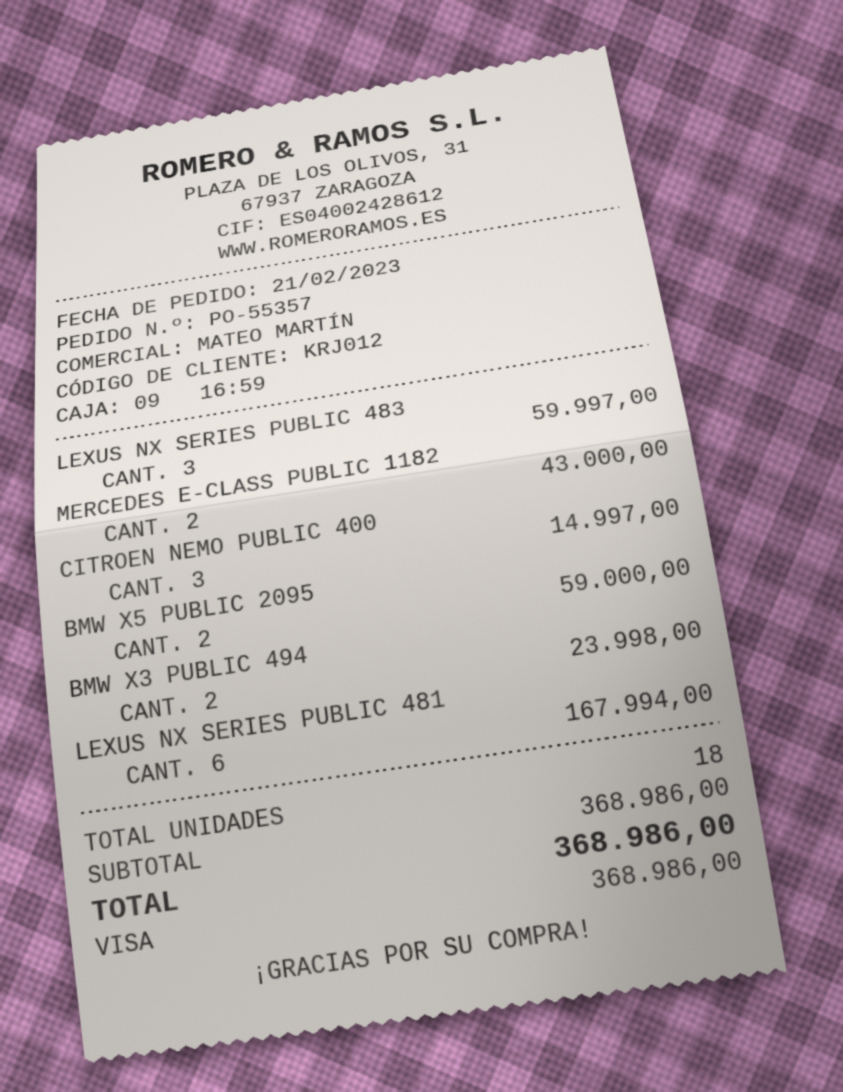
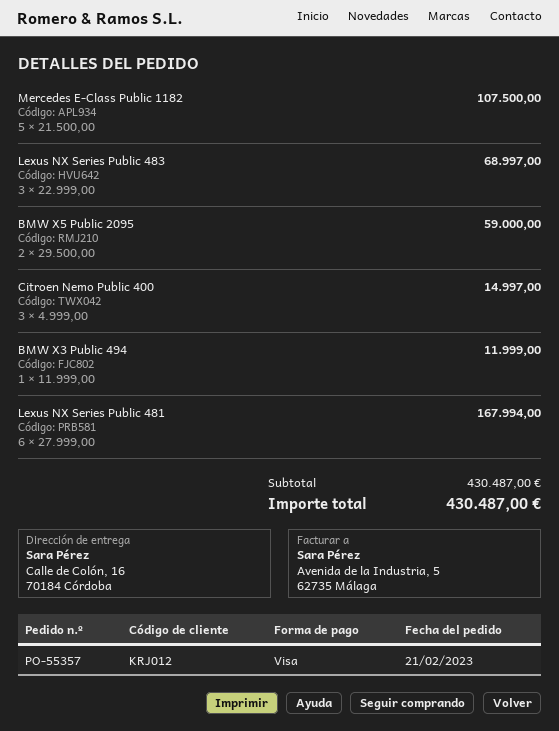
LEXUS NX SERIES PUBLIC 483: 3 for 59997.00 -> 3 for 68997.00
MERCEDES E-CLASS PUBLIC 1182: 2 for 43000.00 -> 5 for 107500.00
BMW X3 PUBLIC 494: 2 for 23998.00 -> 1 for 11999.00
subtotal: 368986.00 -> 430487.00
total: 368986.00 -> 430487.00

